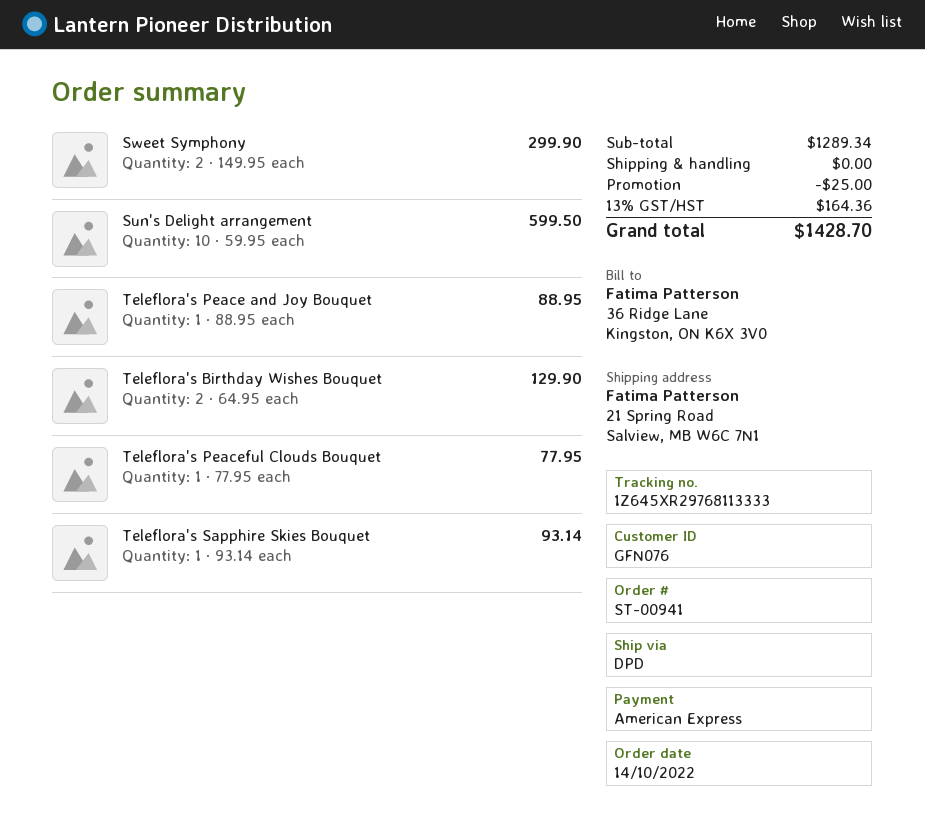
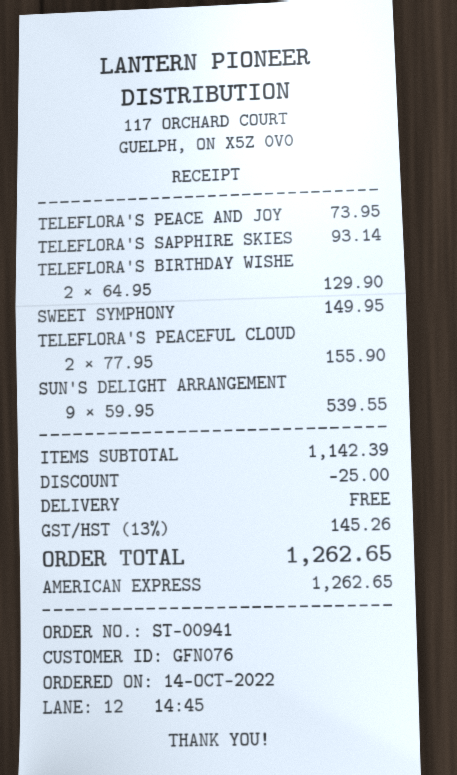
Sweet Symphony: 2 x 149.95 = 299.90 -> 1 x 149.95 = 149.95
Sun's Delight arrangement: 10 x 59.95 = 599.50 -> 9 x 59.95 = 539.55
Teleflora's Peace and Joy Bouquet: 1 x 88.95 = 88.95 -> 1 x 73.95 = 73.95
Teleflora's Peaceful Clouds Bouquet: 1 x 77.95 = 77.95 -> 2 x 77.95 = 155.90
subtotal: 1289.34 -> 1142.39
tax: 13% = 164.36 -> 13% = 145.26
total: 1428.70 -> 1262.65

